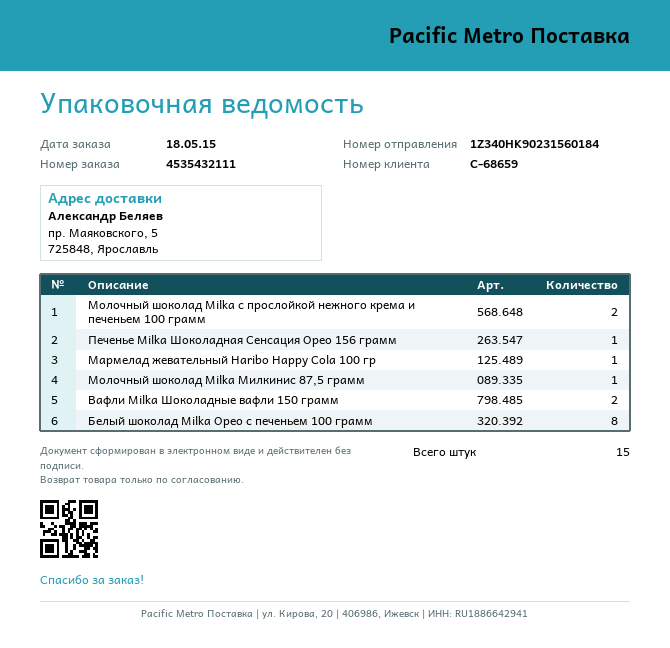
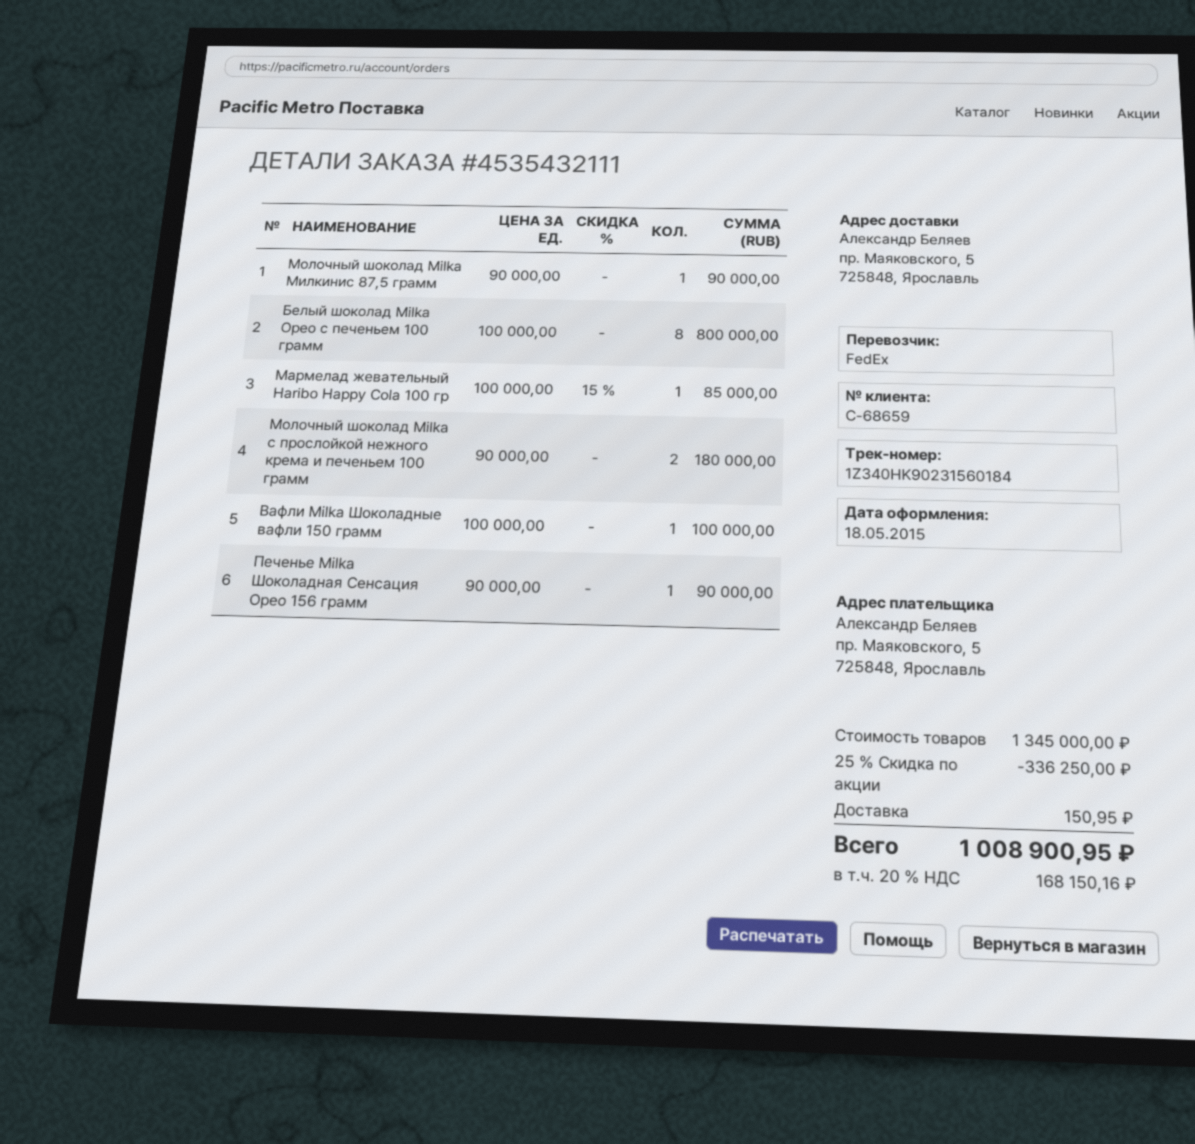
Вафли Milka Шоколадные вафли 150 грамм: 2 -> 1

